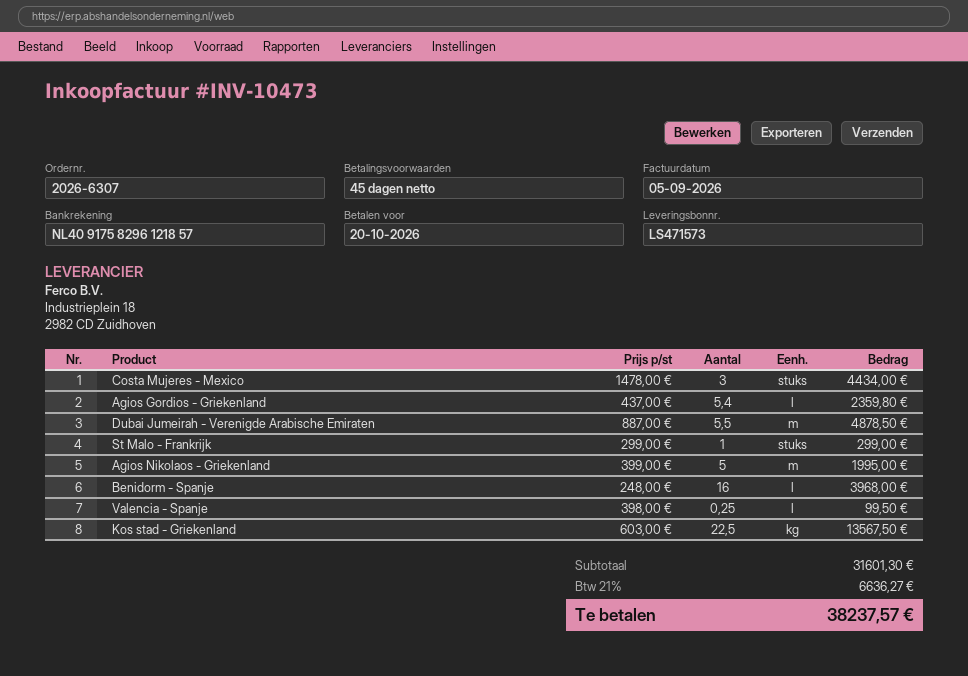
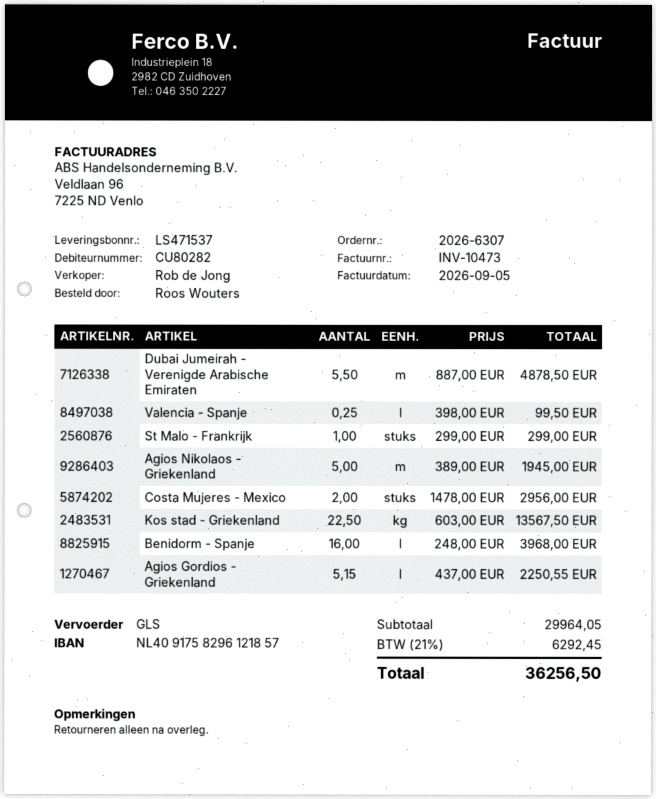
delivery note number: LS471573 -> LS471537
Costa Mujeres - Mexico: 3 x 1478.00 = 4434.00 -> 2 x 1478.00 = 2956.00
Agios Gordios - Griekenland: 5.4 x 437.00 = 2359.80 -> 5.15 x 437.00 = 2250.55
Agios Nikolaos - Griekenland: 5 x 399.00 = 1995.00 -> 5 x 389.00 = 1945.00
subtotal: 31601.30 -> 29964.05
tax: 21% = 6636.27 -> 21% = 6292.45
total: 38237.57 -> 36256.50

